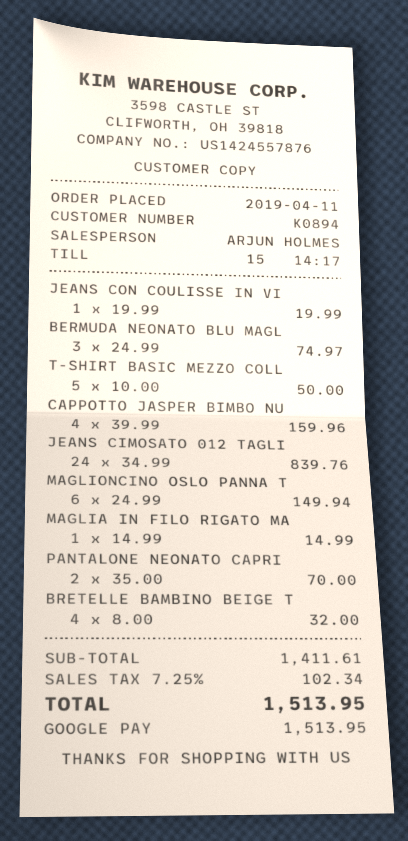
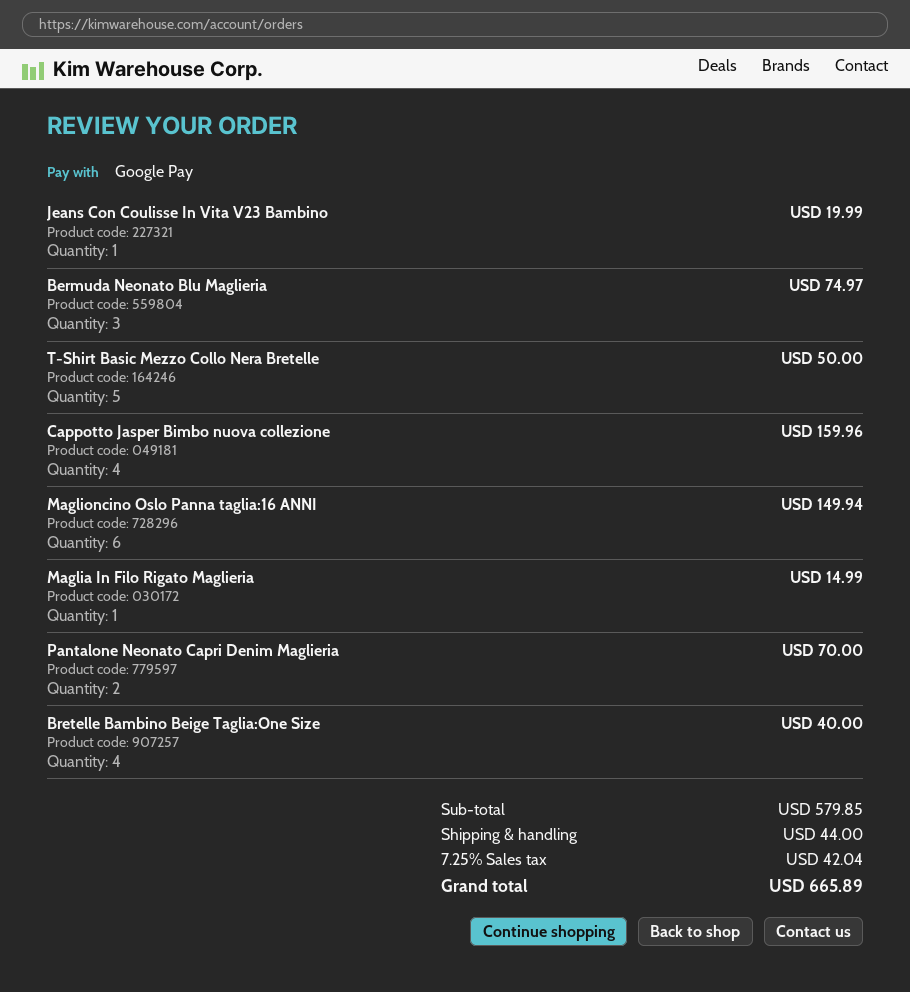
JEANS CIMOSATO 012 TAGLI: 24 for 839.76 -> none
BRETELLE BAMBINO BEIGE T: 4 for 32.00 -> 4 for 40.00
subtotal: 1411.61 -> 579.85
shipping: none -> 44.00
tax: 7.25% = 102.34 -> 7.25% = 42.04
total: 1513.95 -> 665.89

